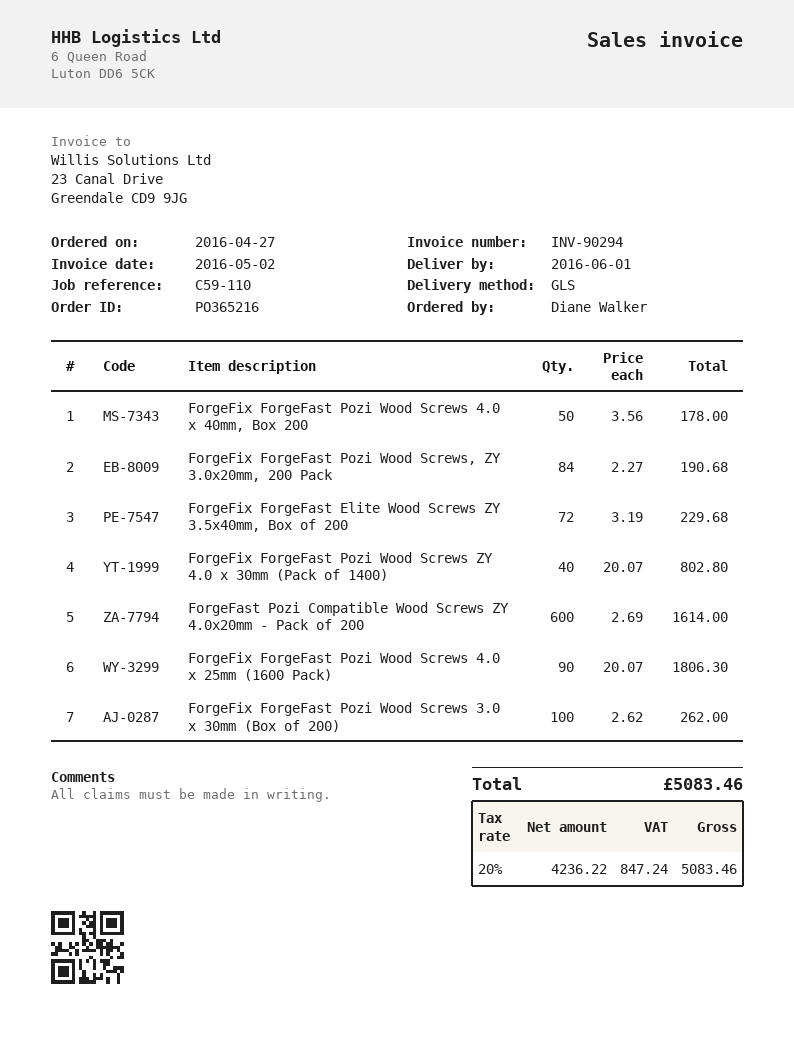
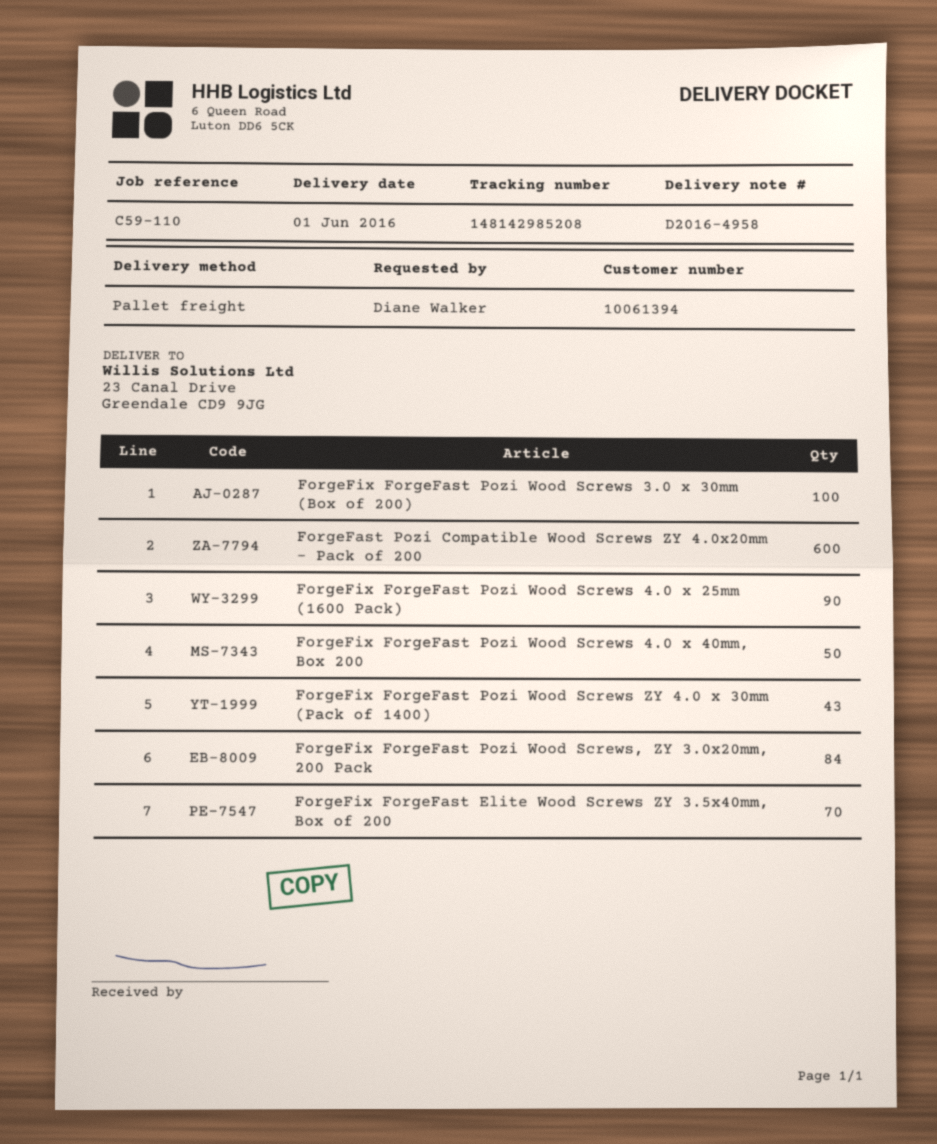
shipping method: GLS -> pallet freight
ForgeFix ForgeFast Elite Wood Screws ZY 3.5x40mm, Box of 200: 72 -> 70
ForgeFix ForgeFast Pozi Wood Screws ZY 4.0 x 30mm (Pack of 1400): 40 -> 43

